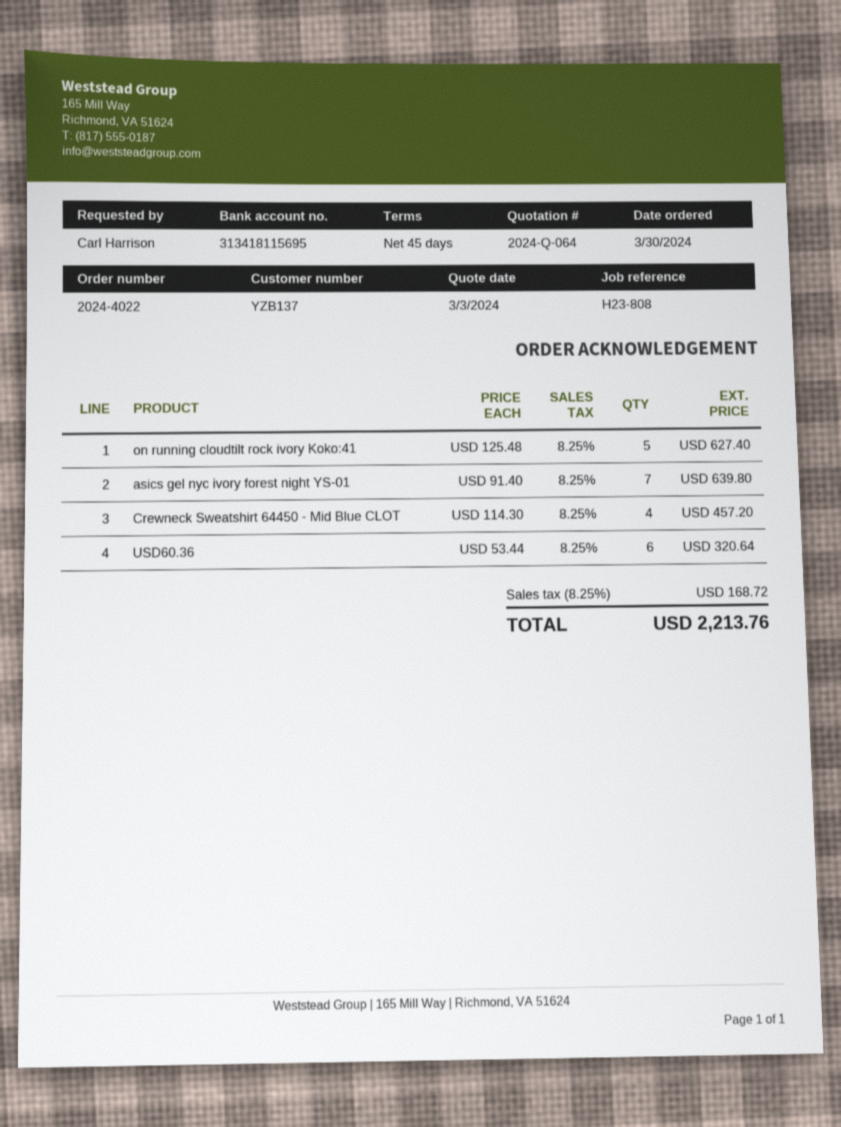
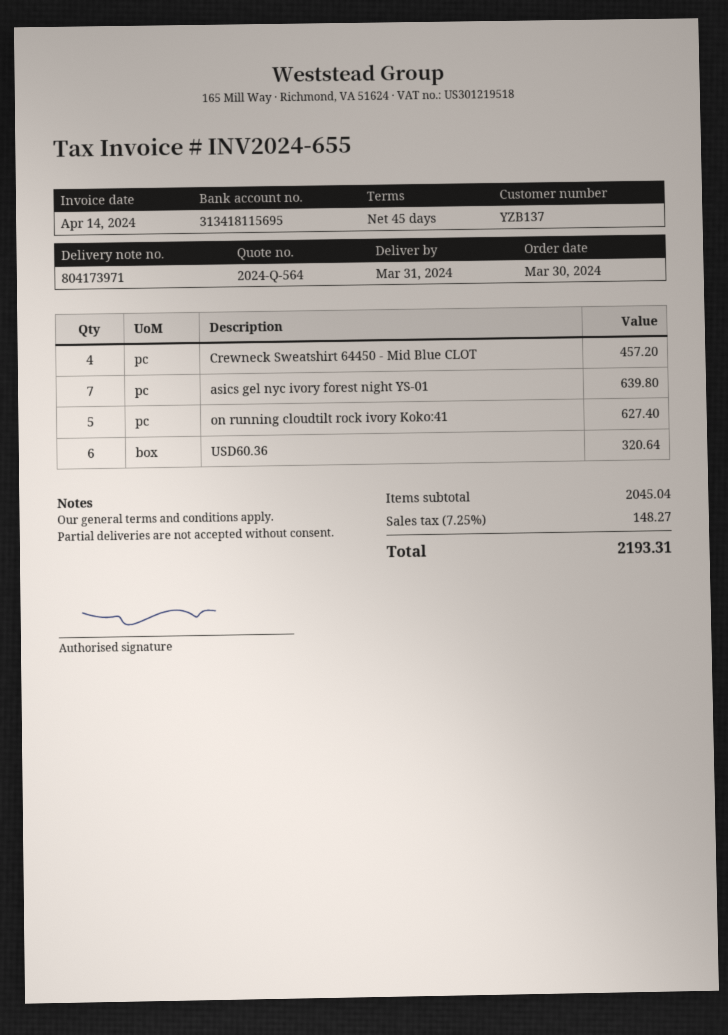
quote number: 2024-Q-064 -> 2024-Q-564
tax: 8.25% = 168.72 -> 7.25% = 148.27
total: 2213.76 -> 2193.31

